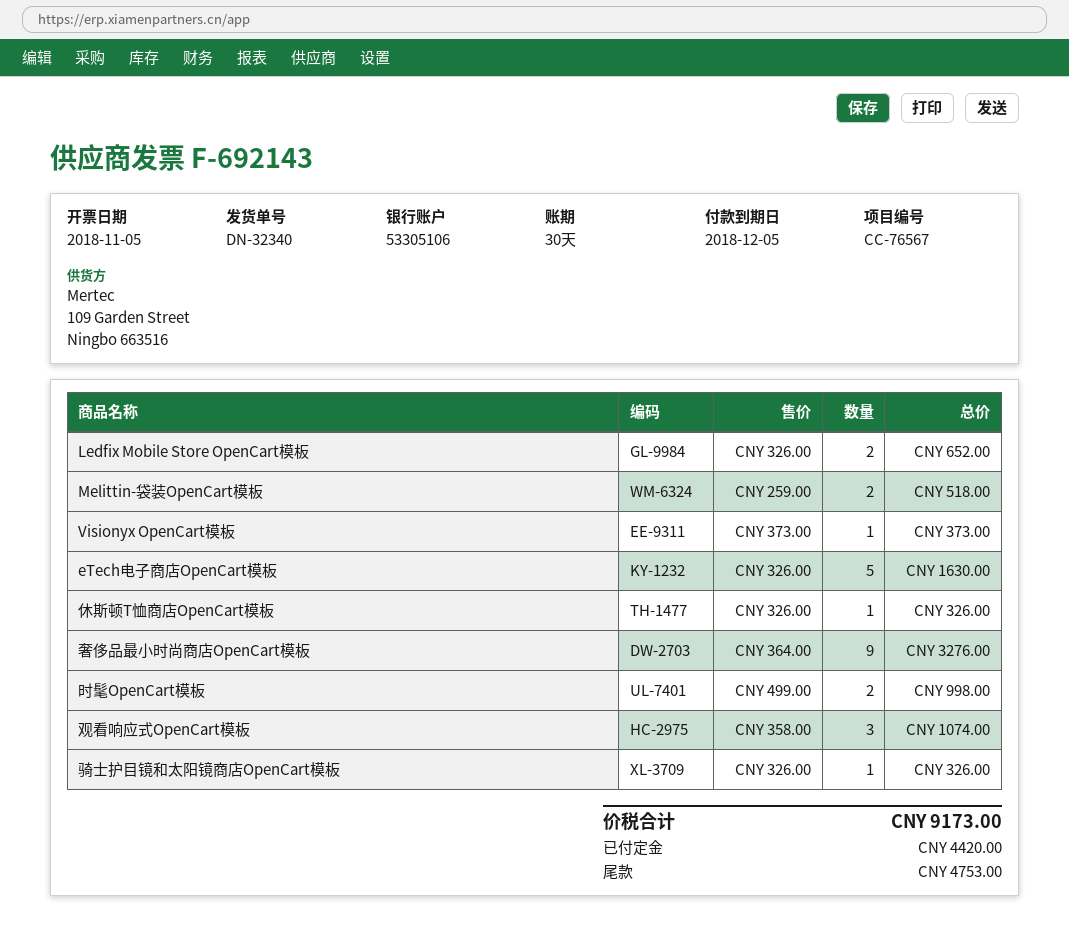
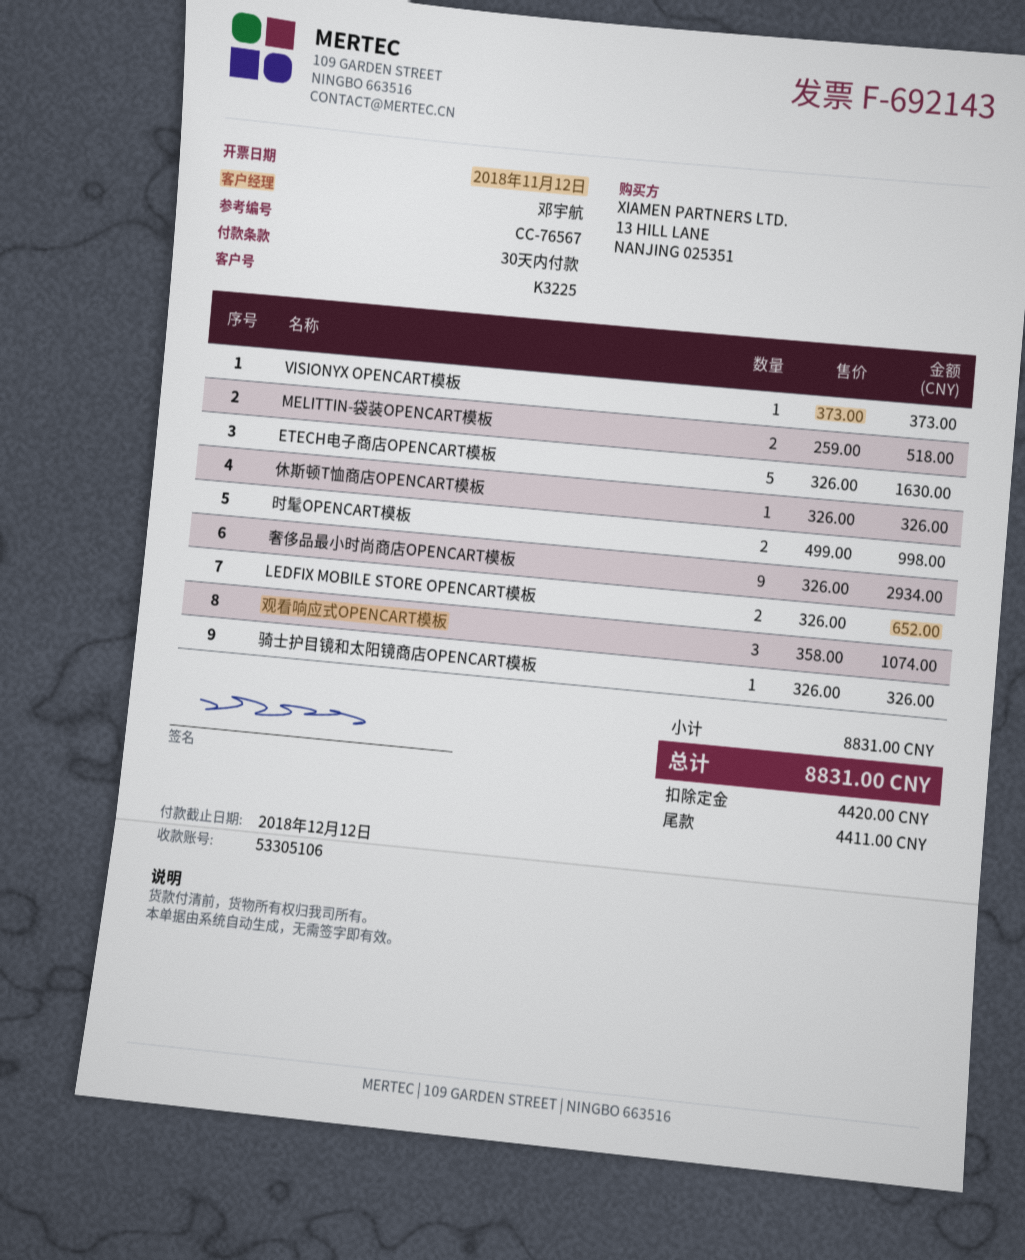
invoice date: 2018-11-05 -> 2018-11-12
due date: 2018-12-05 -> 2018-12-12
奢侈品最小时尚商店OpenCart模板: 9 x 364.00 = 3276.00 -> 9 x 326.00 = 2934.00
total: 9173.00 -> 8831.00
balance: 4753.00 -> 4411.00

